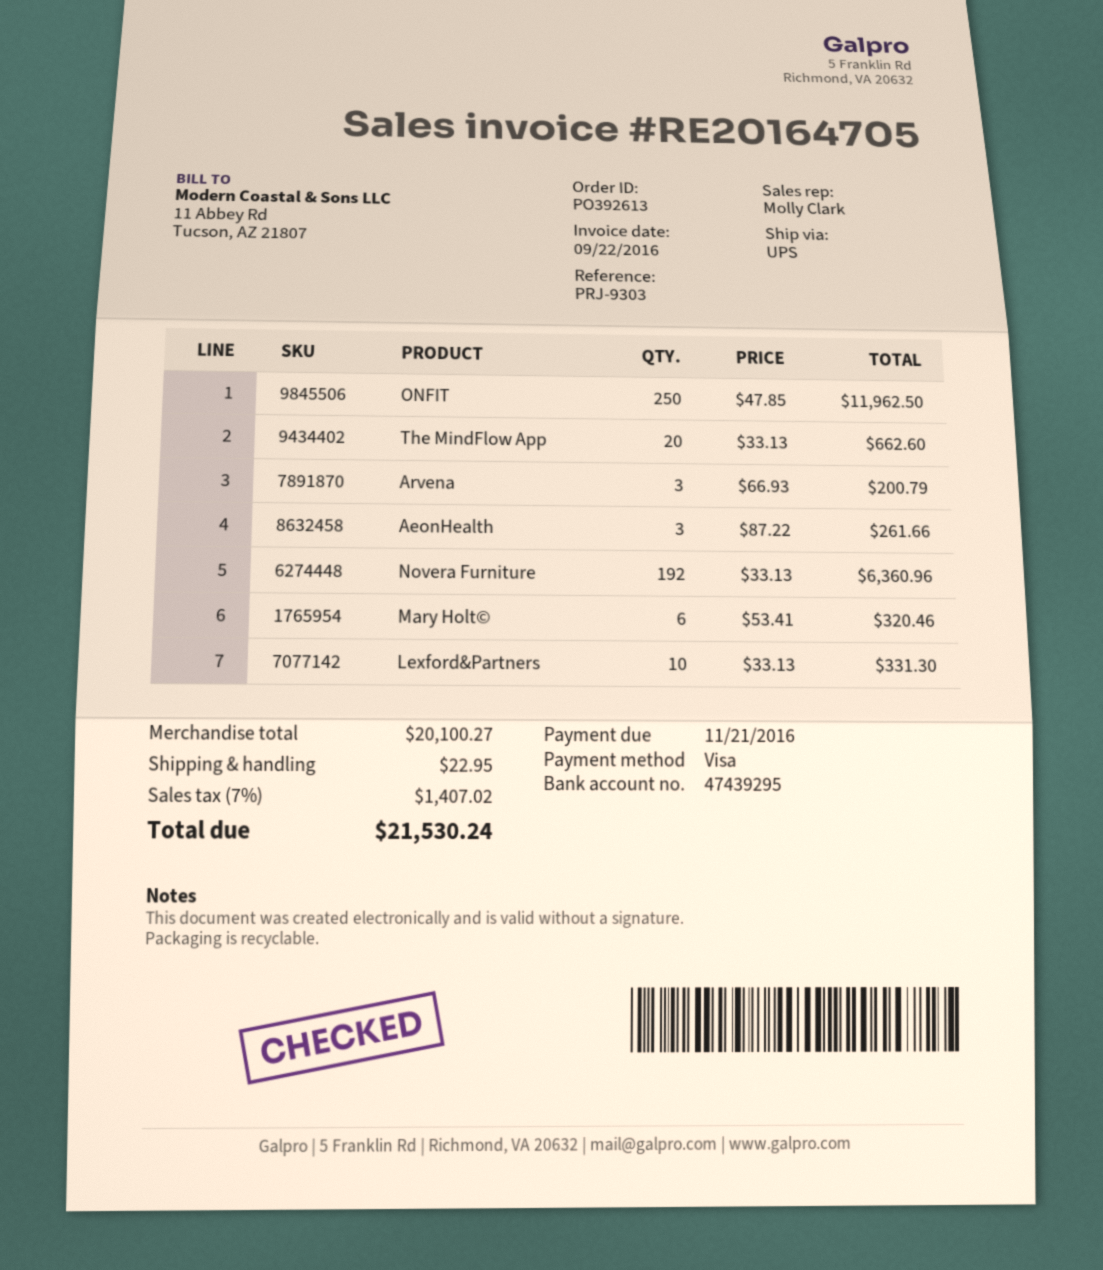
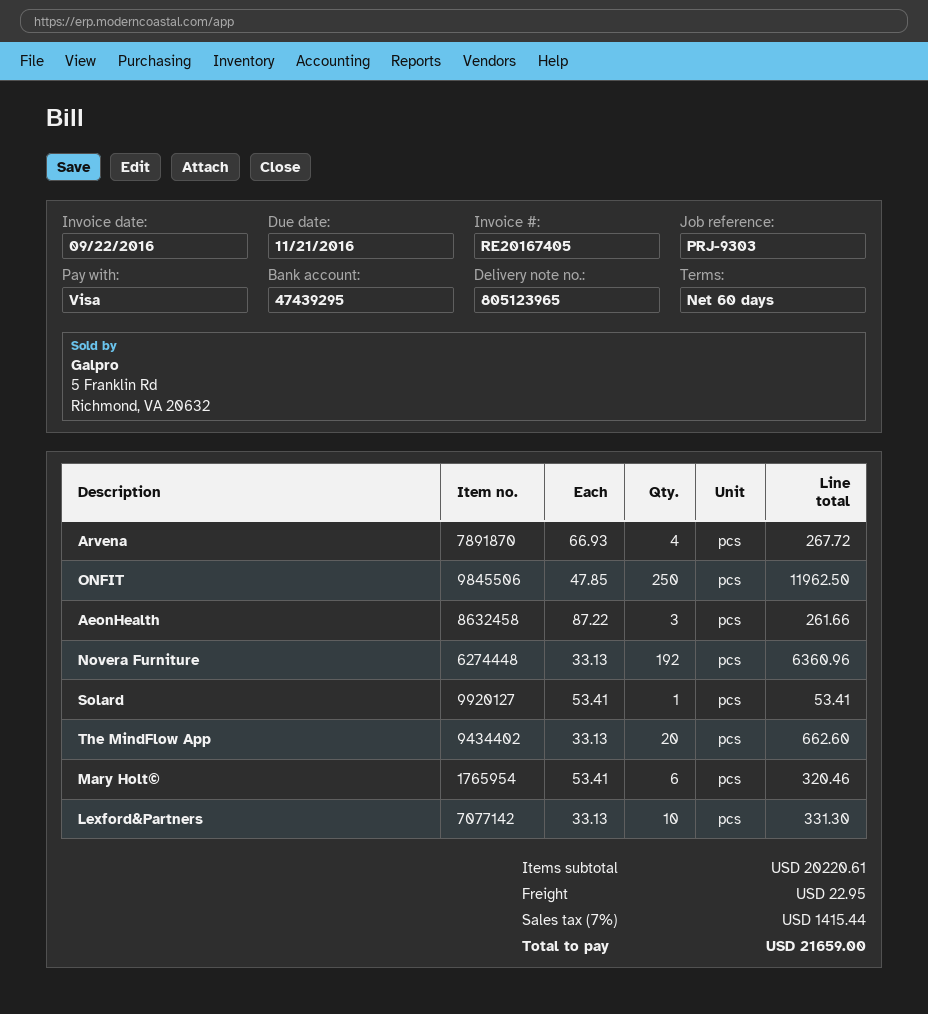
invoice number: RE20164705 -> RE20167405
Arvena: 3 x 66.93 = 200.79 -> 4 x 66.93 = 267.72
Solard: none -> 1 x 53.41 = 53.41
subtotal: 20100.27 -> 20220.61
tax: 7% = 1407.02 -> 7% = 1415.44
total: 21530.24 -> 21659.00

